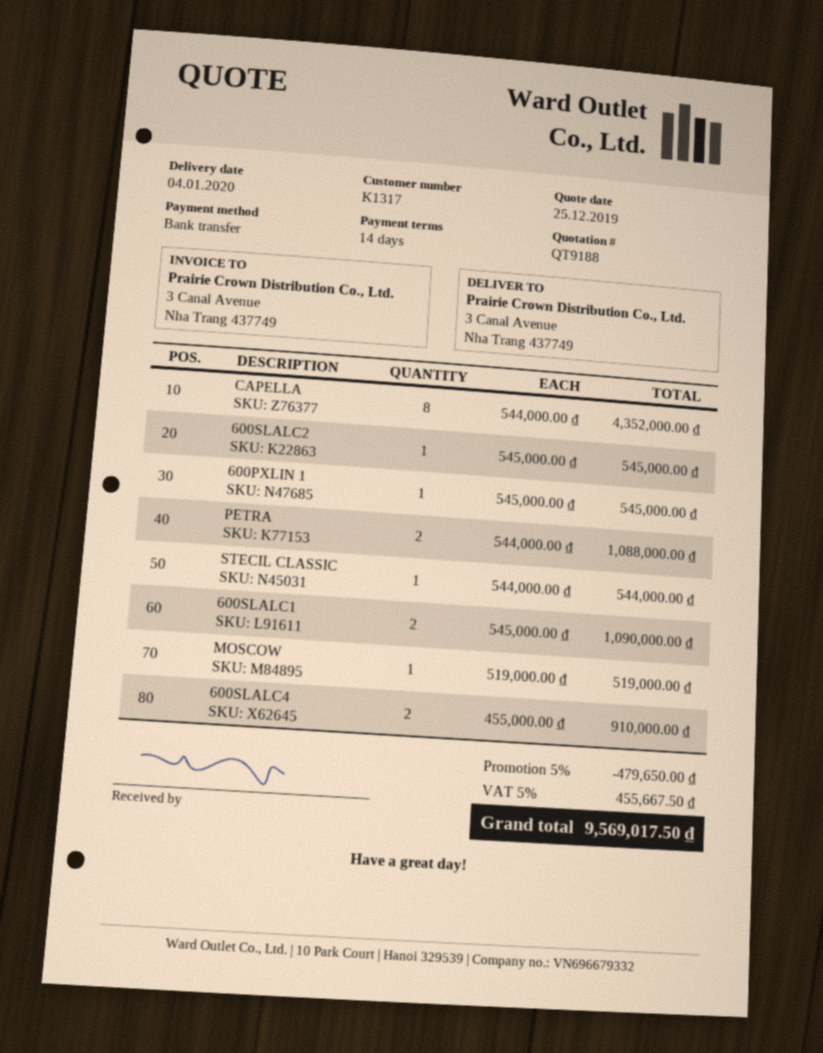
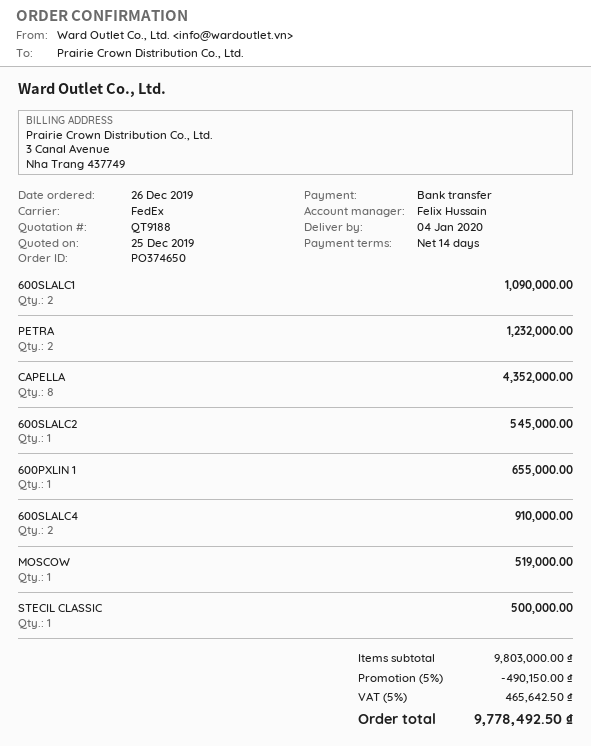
600PXLIN 1: 1 for 545000.00 -> 1 for 655000.00
PETRA: 2 for 1088000.00 -> 2 for 1232000.00
STECIL CLASSIC: 1 for 544000.00 -> 1 for 500000.00
discount: 5% = 479650.00 -> 5% = 490150.00
tax: 5% = 455667.50 -> 5% = 465642.50
total: 9569017.50 -> 9778492.50

